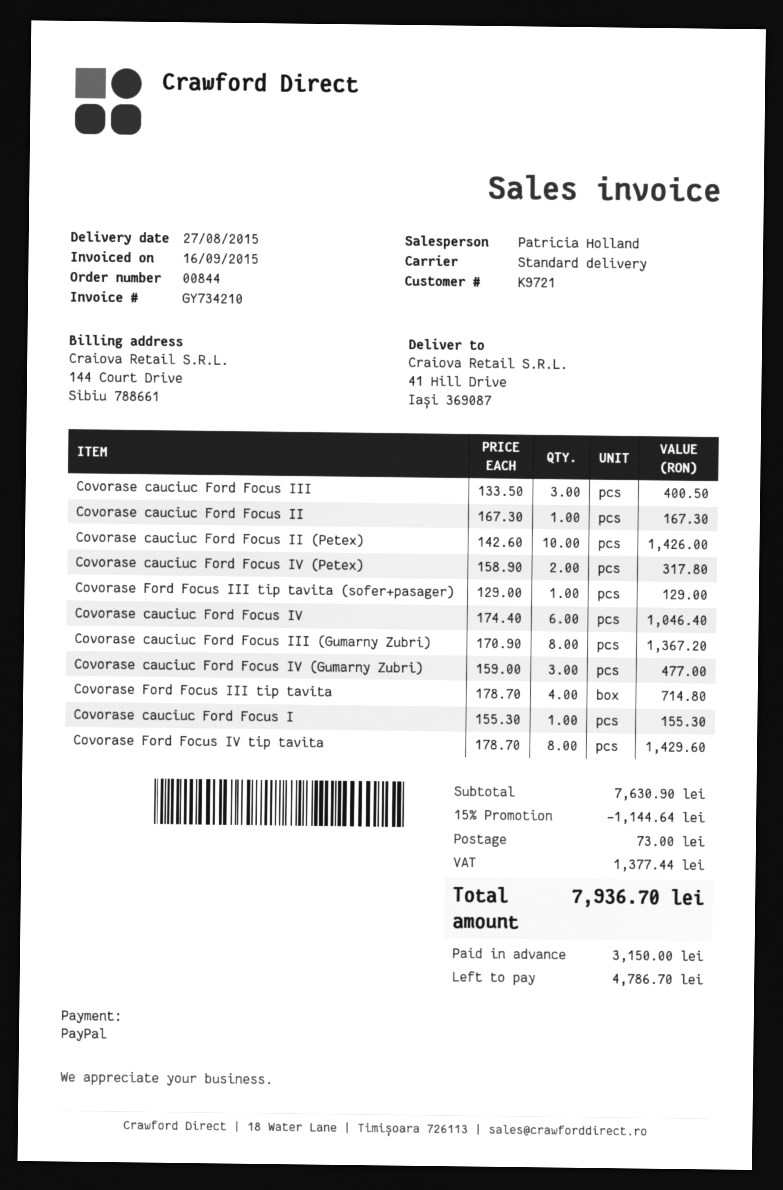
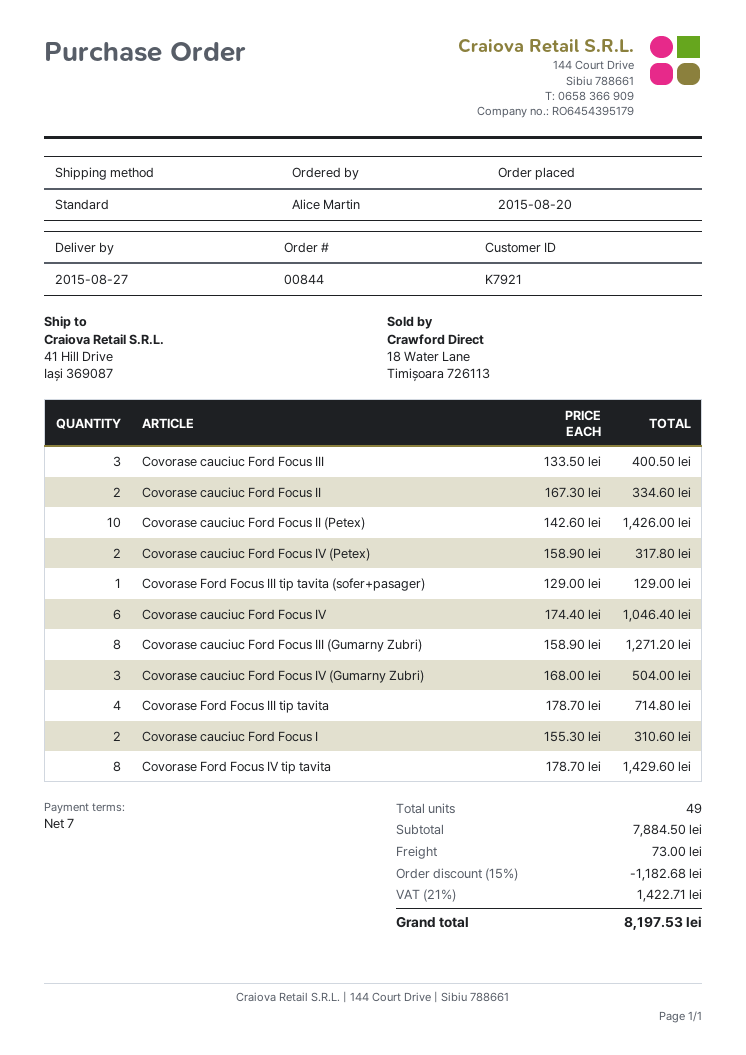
customer number: K9721 -> K7921
Covorase cauciuc Ford Focus II: 1 x 167.30 = 167.30 -> 2 x 167.30 = 334.60
Covorase cauciuc Ford Focus III (Gumarny Zubri): 8 x 170.90 = 1367.20 -> 8 x 158.90 = 1271.20
Covorase cauciuc Ford Focus IV (Gumarny Zubri): 3 x 159.00 = 477.00 -> 3 x 168.00 = 504.00
Covorase cauciuc Ford Focus I: 1 x 155.30 = 155.30 -> 2 x 155.30 = 310.60
subtotal: 7630.90 -> 7884.50
discount: 15% = 1144.64 -> 15% = 1182.68
tax: 1377.44 -> 1422.71
total: 7936.70 -> 8197.53

